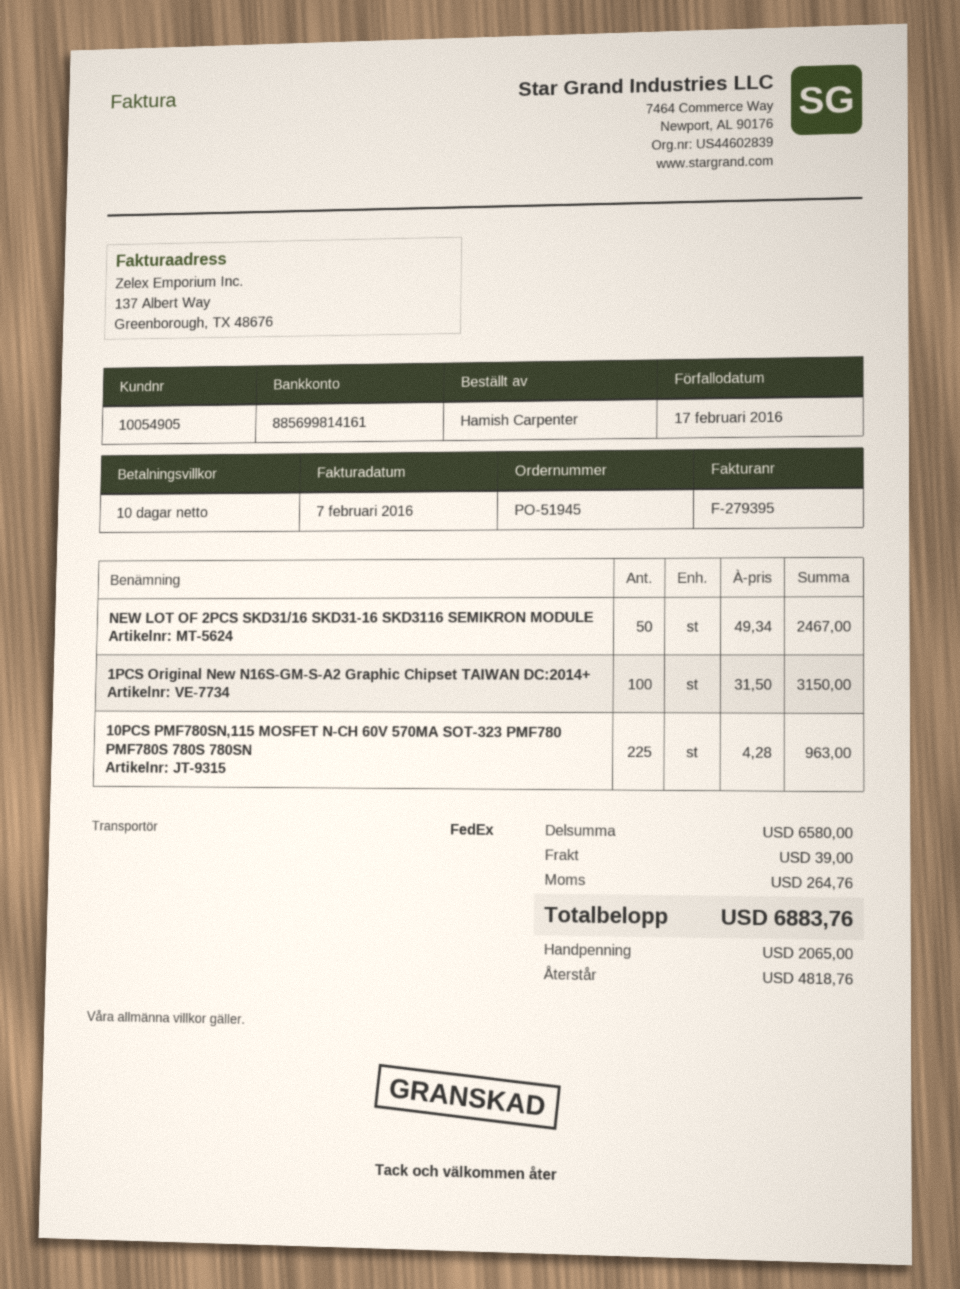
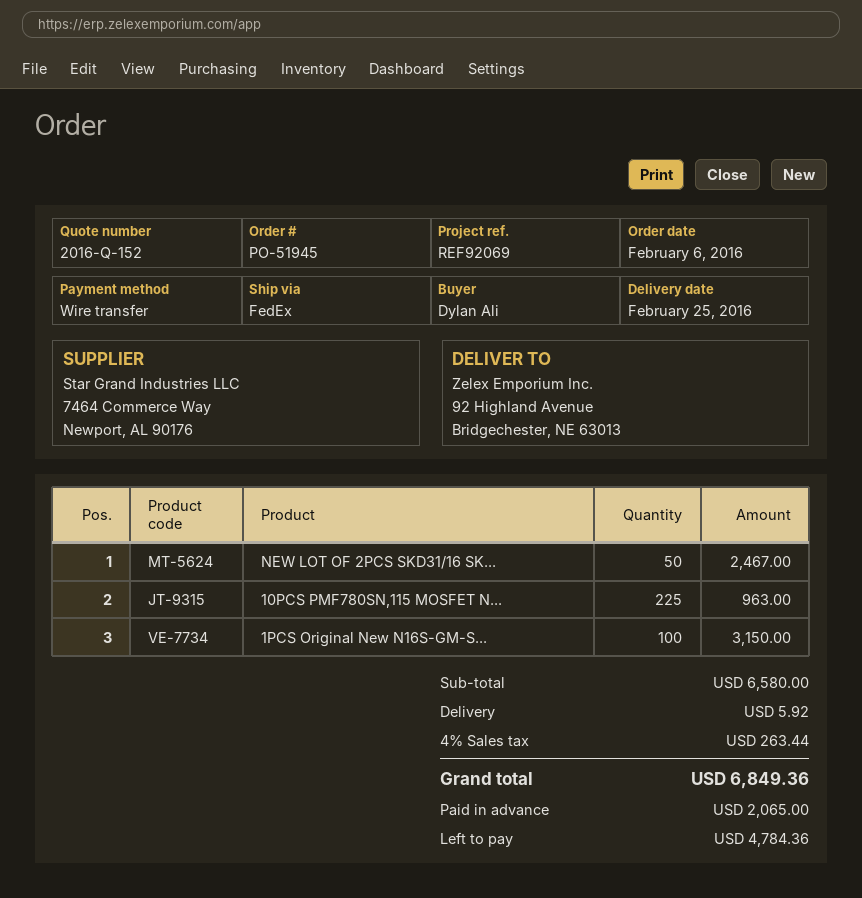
ordered by: Hamish Carpenter -> Dylan Ali
shipping: 39.00 -> 5.92
tax: 264.76 -> 263.44
total: 6883.76 -> 6849.36
balance: 4818.76 -> 4784.36

